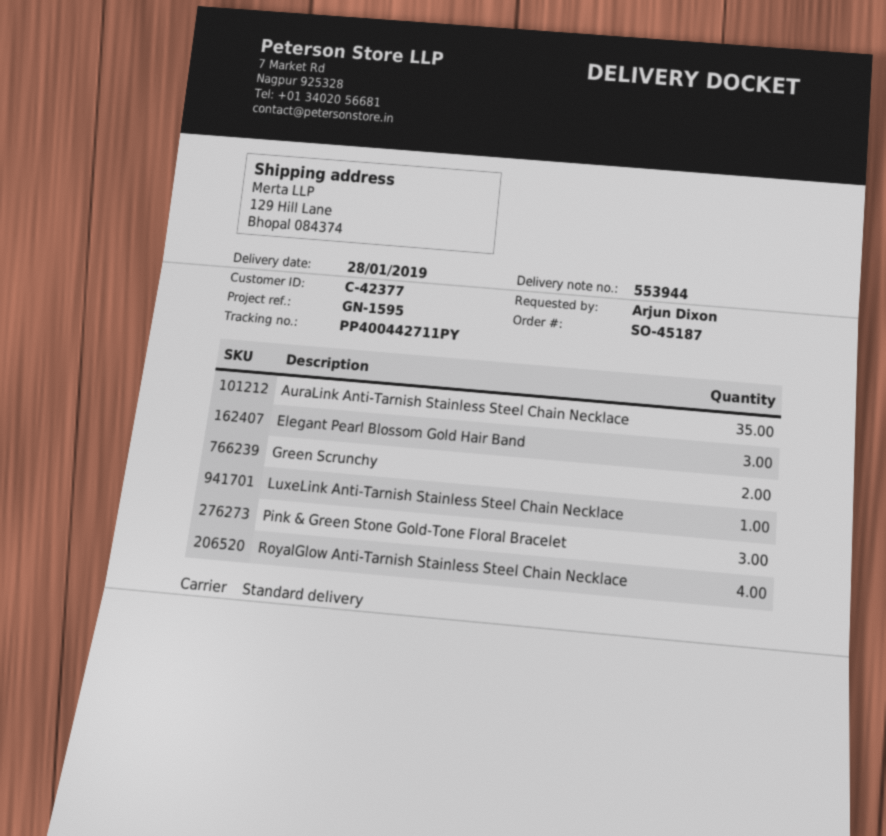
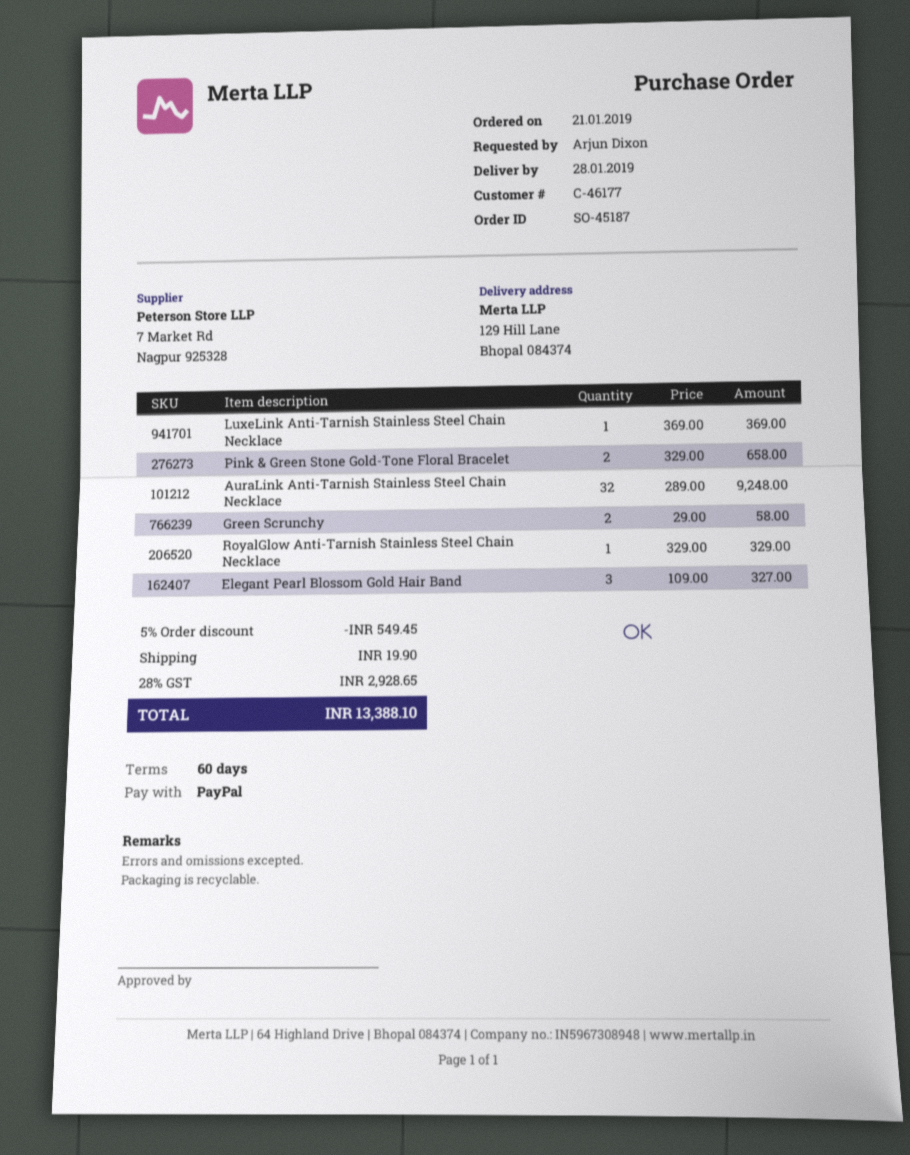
customer number: C-42377 -> C-46177
AuraLink Anti-Tarnish Stainless Steel Chain Necklace: 35 -> 32
Pink & Green Stone Gold-Tone Floral Bracelet: 3 -> 2
RoyalGlow Anti-Tarnish Stainless Steel Chain Necklace: 4 -> 1

